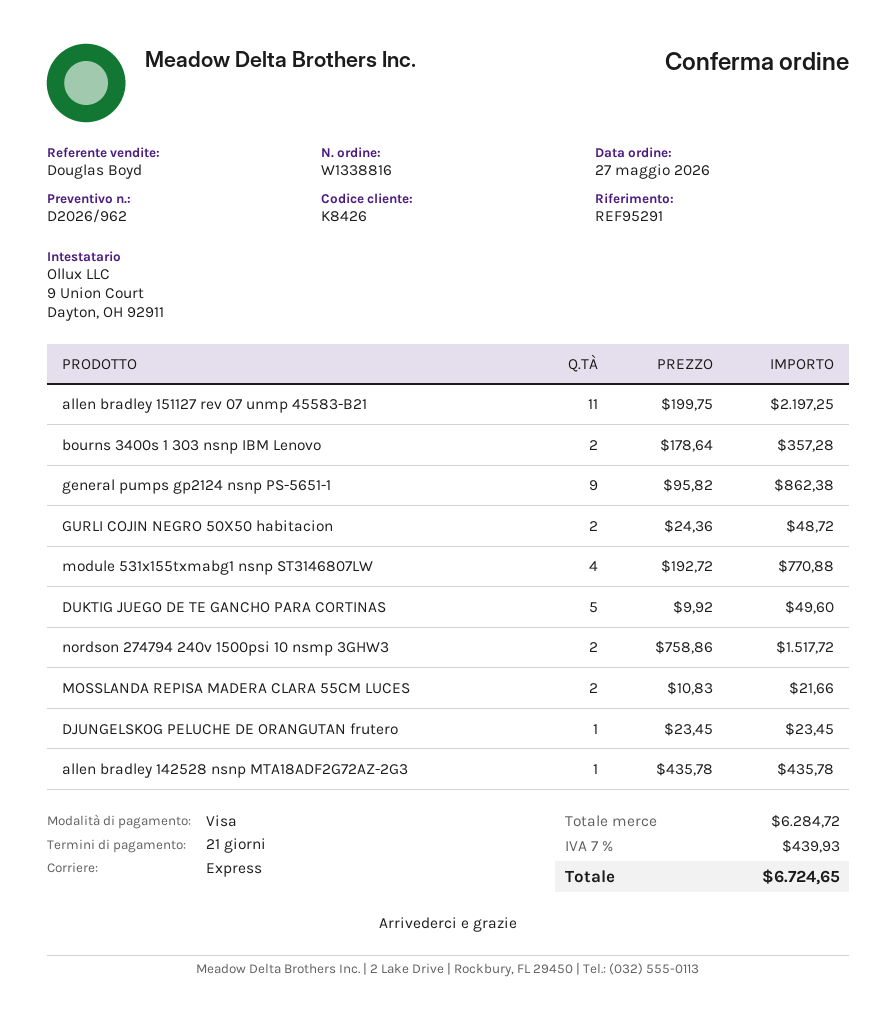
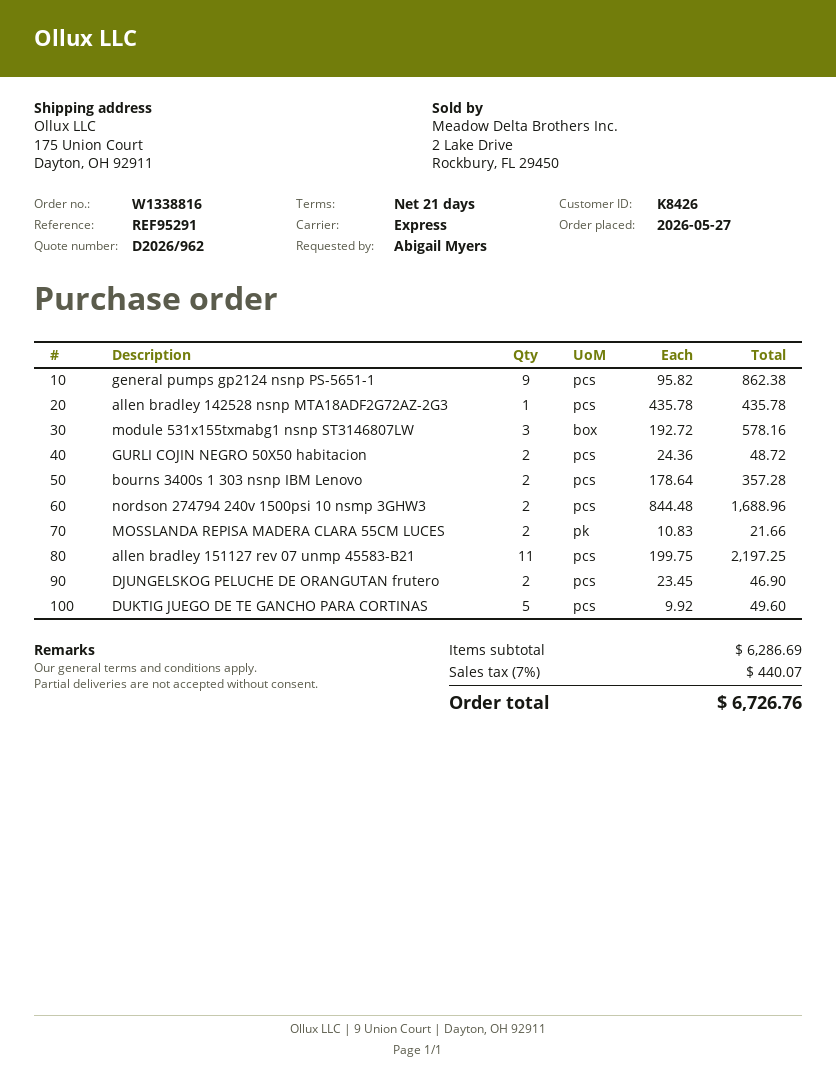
module 531x155txmabg1 nsnp ST3146807LW: 4 x 192.72 = 770.88 -> 3 x 192.72 = 578.16
nordson 274794 240v 1500psi 10 nsmp 3GHW3: 2 x 758.86 = 1517.72 -> 2 x 844.48 = 1688.96
DJUNGELSKOG PELUCHE DE ORANGUTAN frutero: 1 x 23.45 = 23.45 -> 2 x 23.45 = 46.90
subtotal: 6284.72 -> 6286.69
tax: 7% = 439.93 -> 7% = 440.07
total: 6724.65 -> 6726.76

